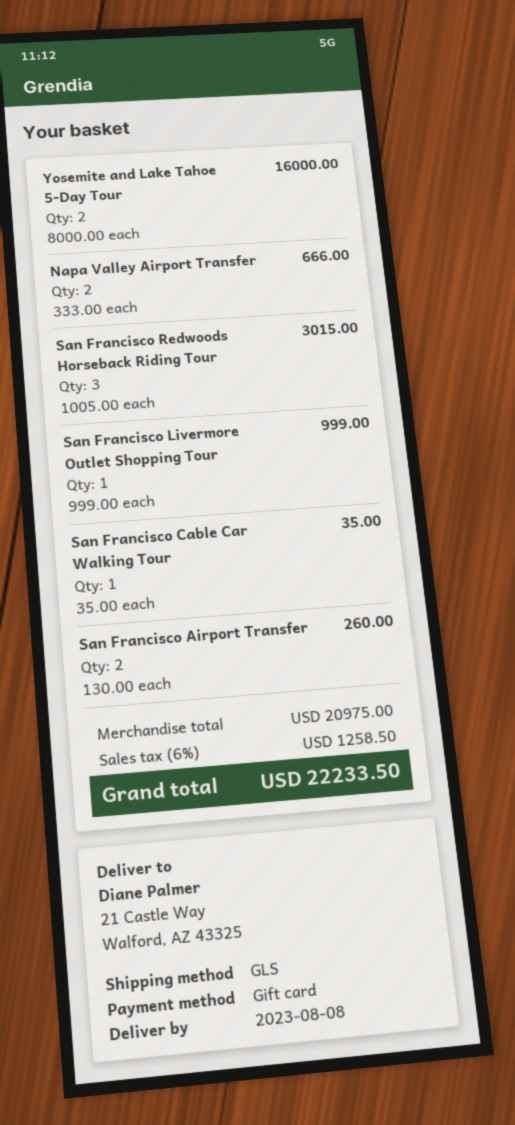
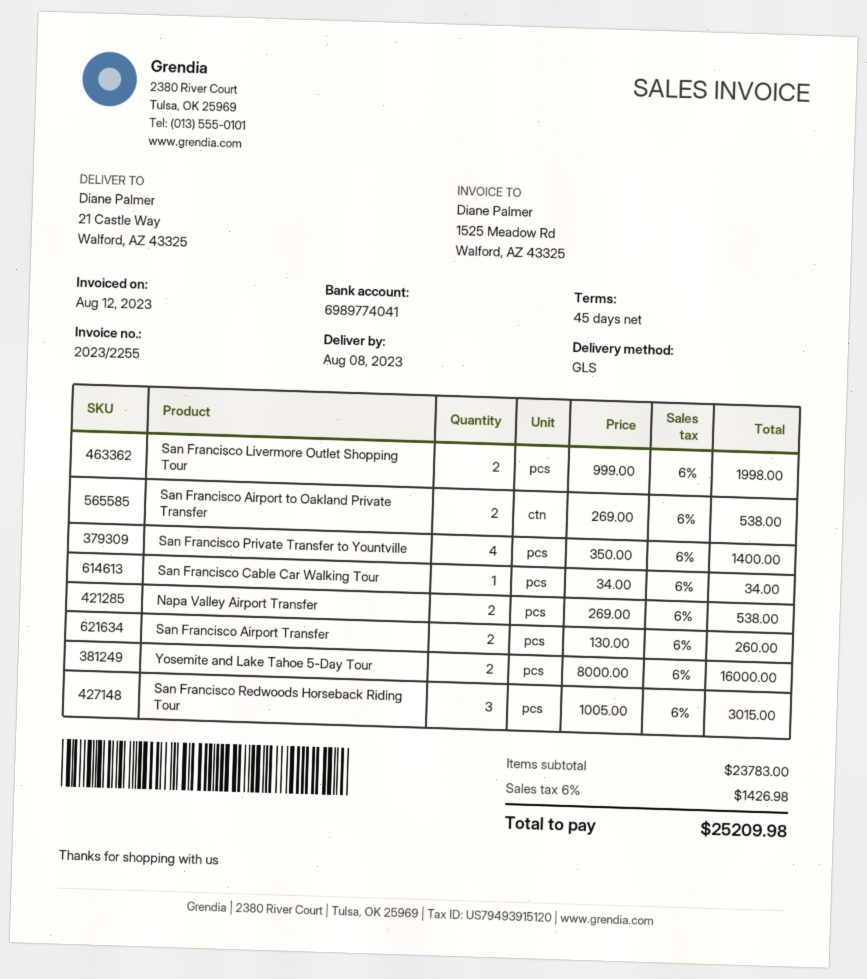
Napa Valley Airport Transfer: 2 x 333.00 = 666.00 -> 2 x 269.00 = 538.00
San Francisco Livermore Outlet Shopping Tour: 1 x 999.00 = 999.00 -> 2 x 999.00 = 1998.00
San Francisco Cable Car Walking Tour: 1 x 35.00 = 35.00 -> 1 x 34.00 = 34.00
San Francisco Airport to Oakland Private Transfer: none -> 2 x 269.00 = 538.00
San Francisco Private Transfer to Yountville: none -> 4 x 350.00 = 1400.00
subtotal: 20975.00 -> 23783.00
tax: 6% = 1258.50 -> 6% = 1426.98
total: 22233.50 -> 25209.98

